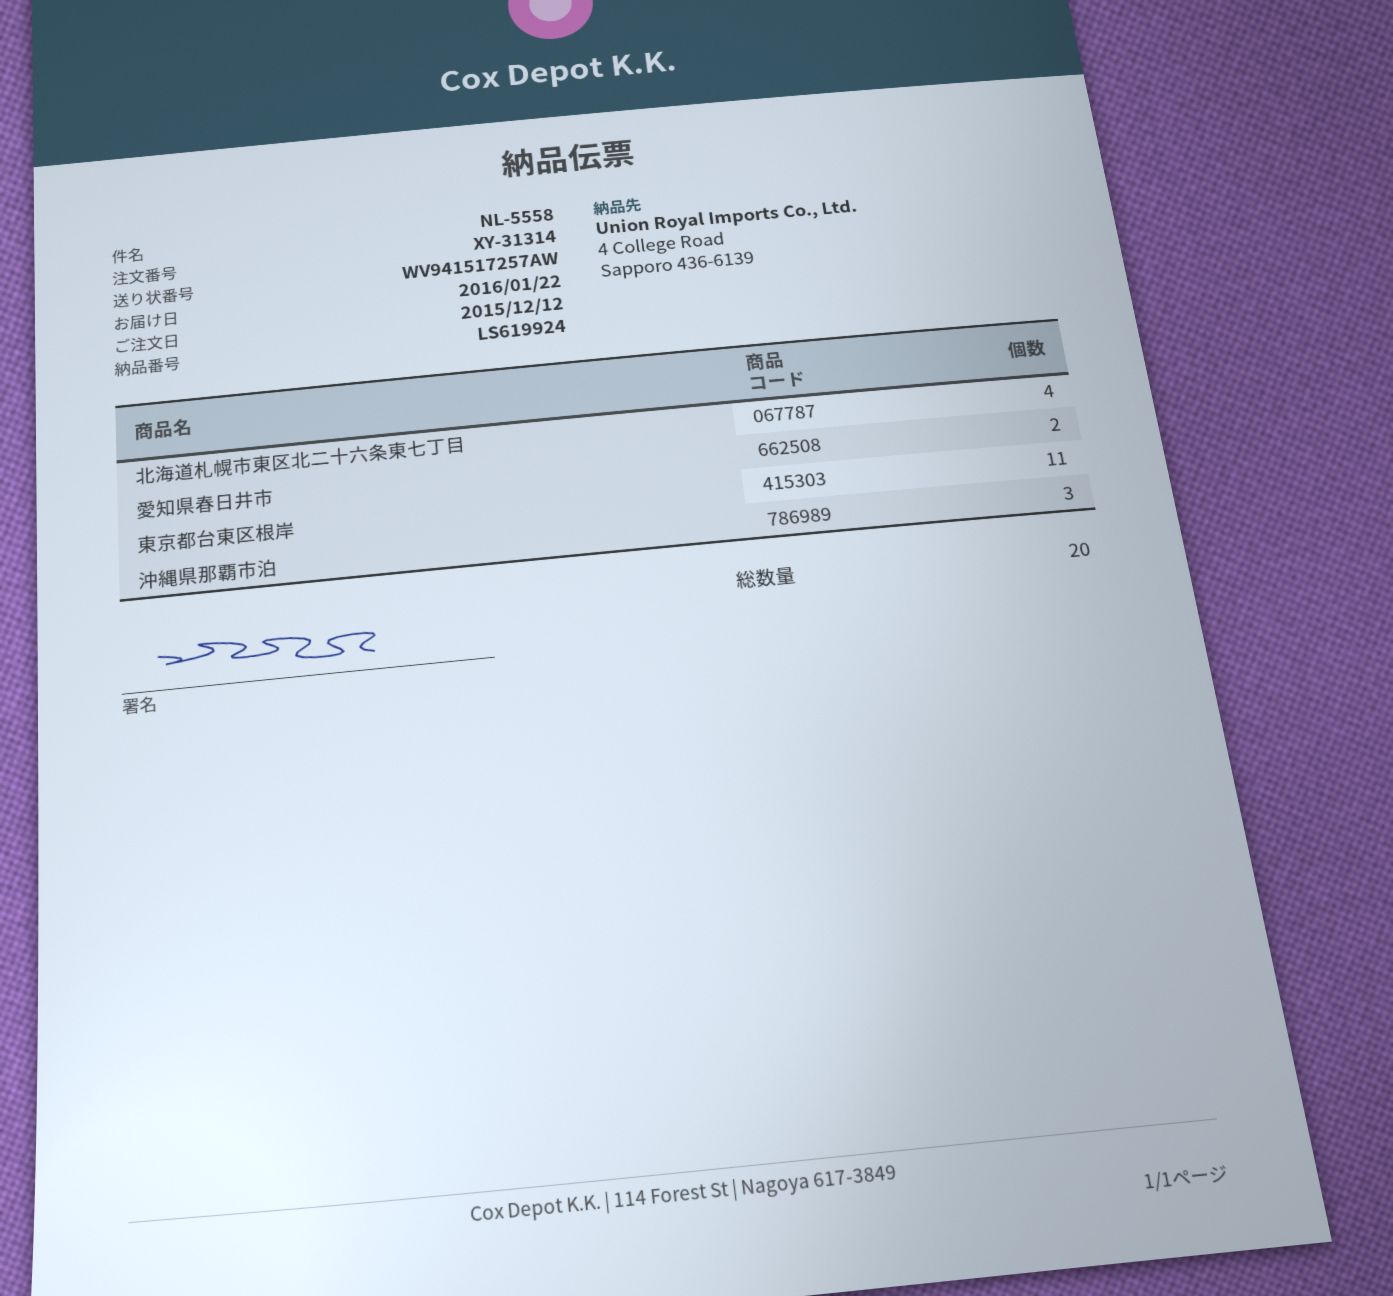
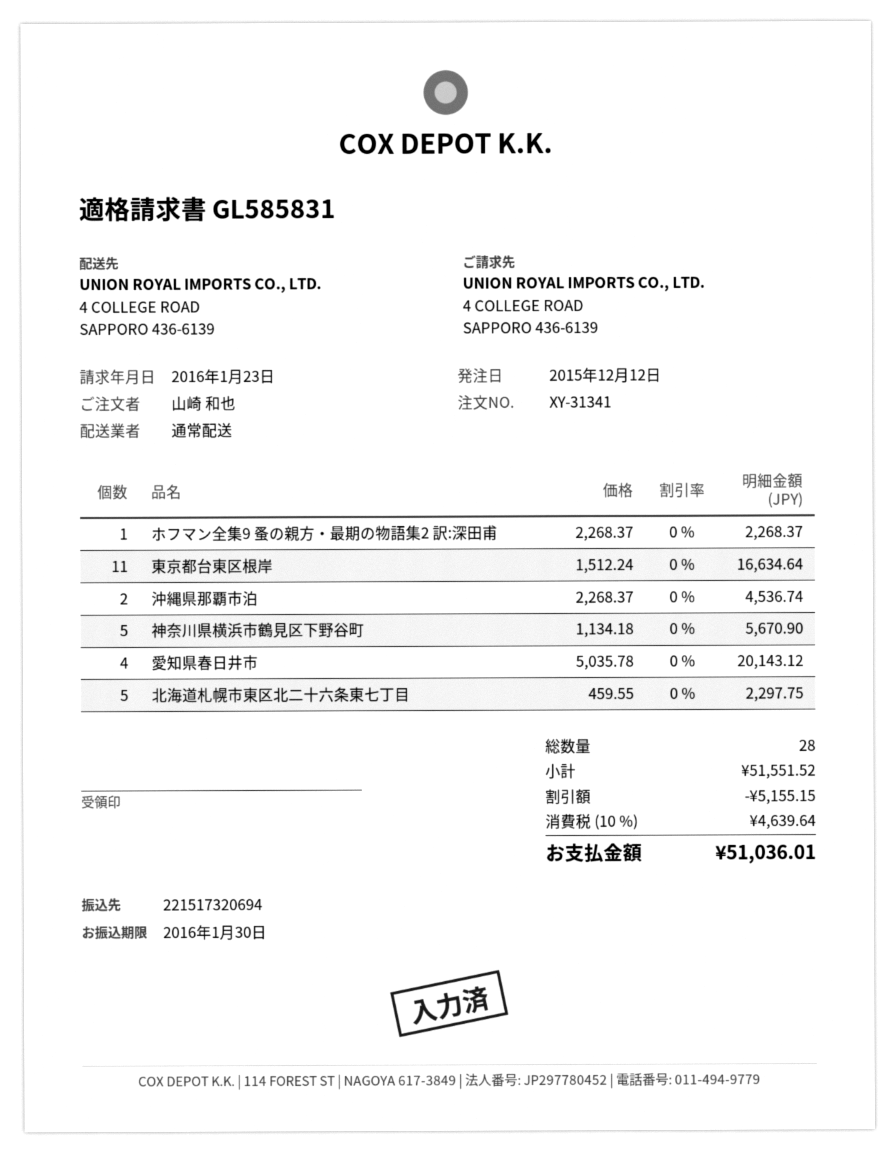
order number: XY-31314 -> XY-31341
北海道札幌市東区北二十六条東七丁目: 4 -> 5
愛知県春日井市: 2 -> 4
沖縄県那覇市泊: 3 -> 2
ホフマン全集9 蚤の親方・最期の物語集2 訳:深田甫: none -> 1
神奈川県横浜市鶴見区下野谷町: none -> 5
total quantity: 20 -> 28

